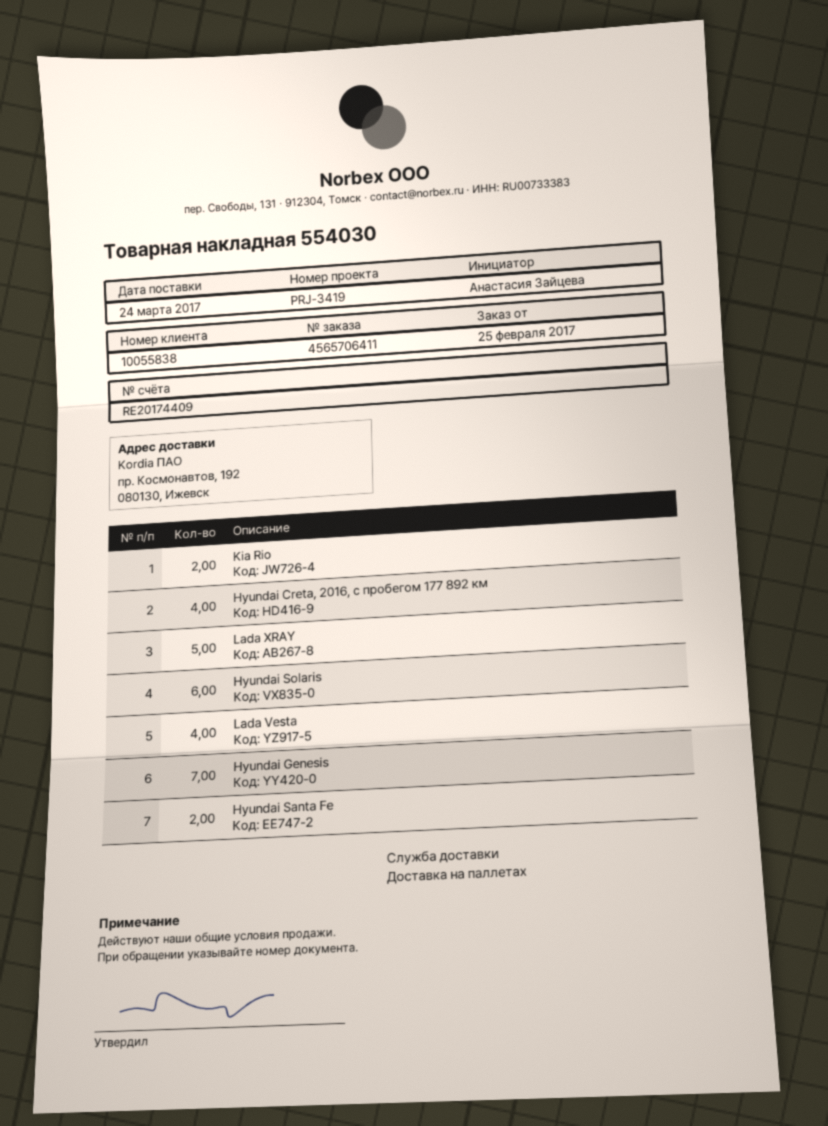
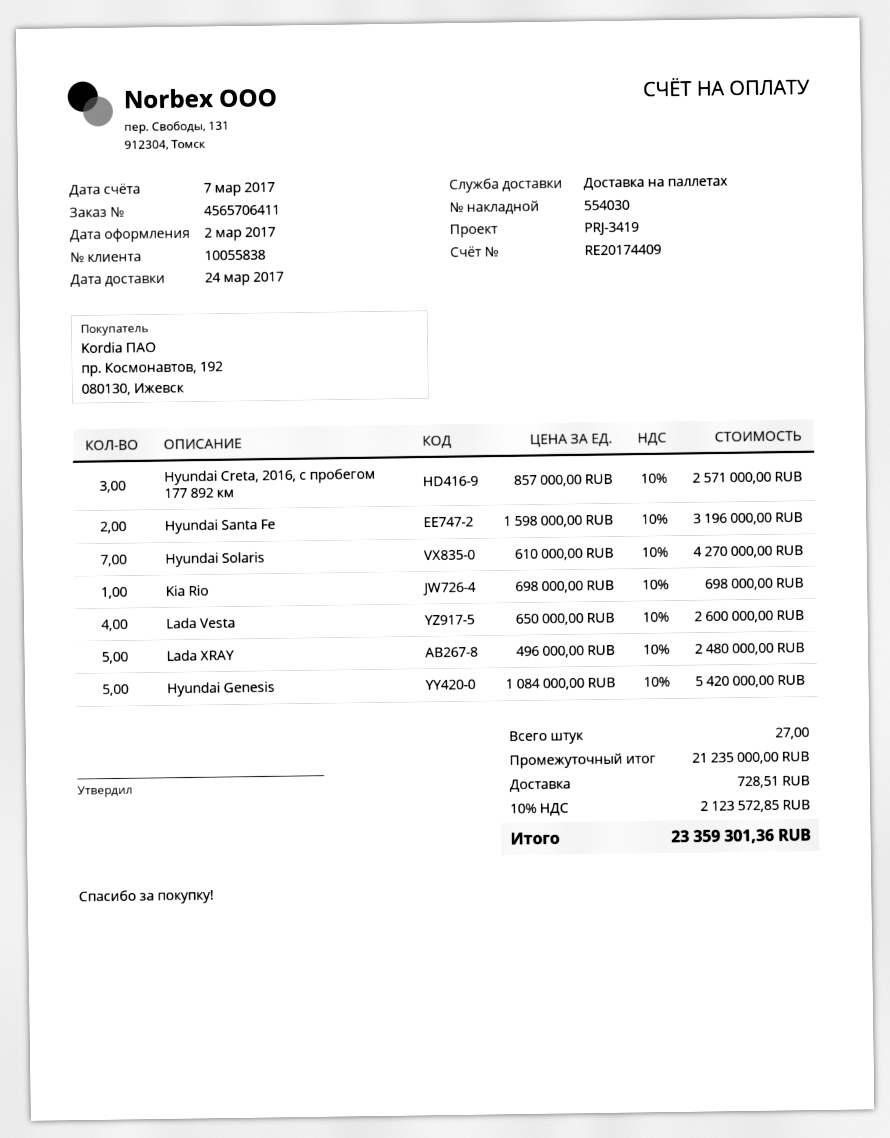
order date: 2017-02-25 -> 2017-03-02
Kia Rio: 2 -> 1
Hyundai Creta, 2016, с пробегом 177 892 км: 4 -> 3
Hyundai Solaris: 6 -> 7
Hyundai Genesis: 7 -> 5

